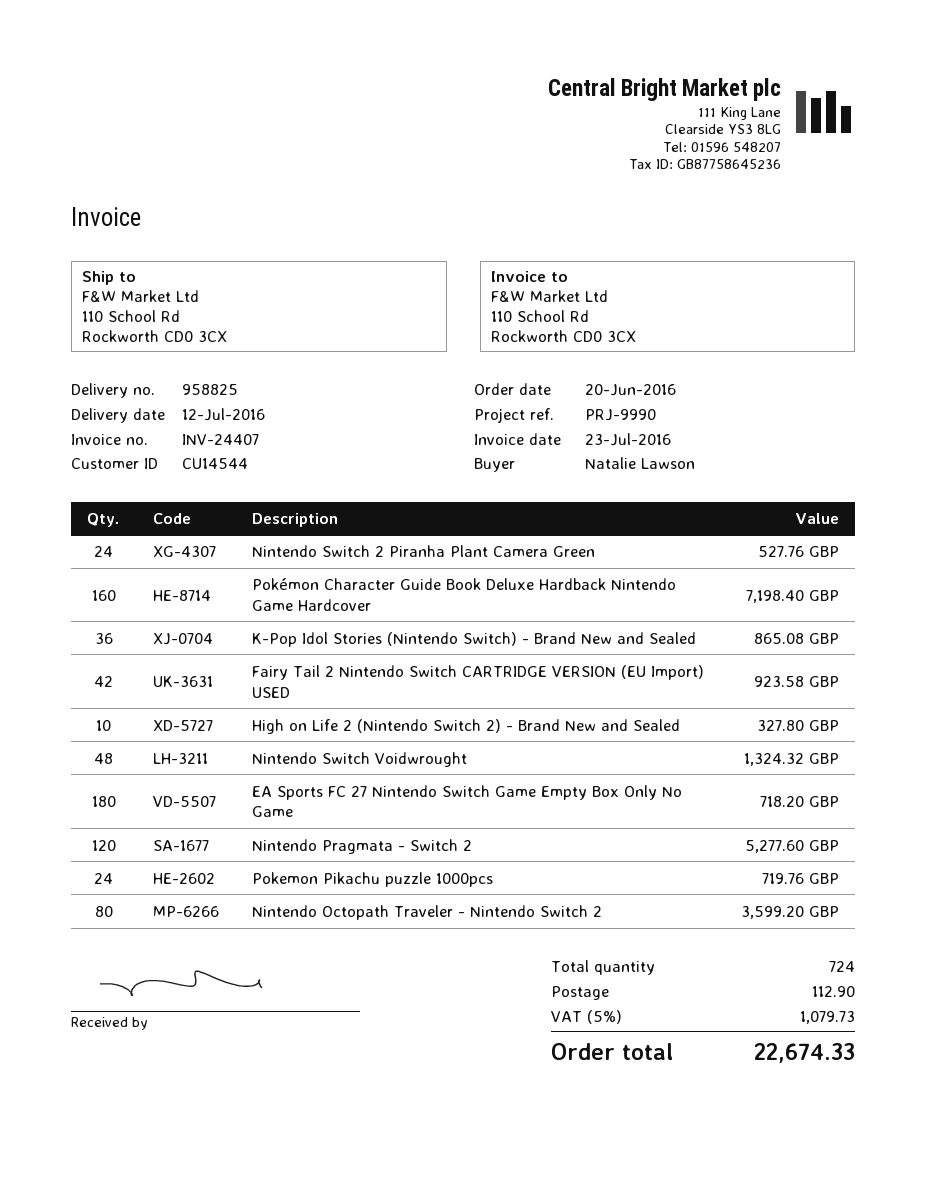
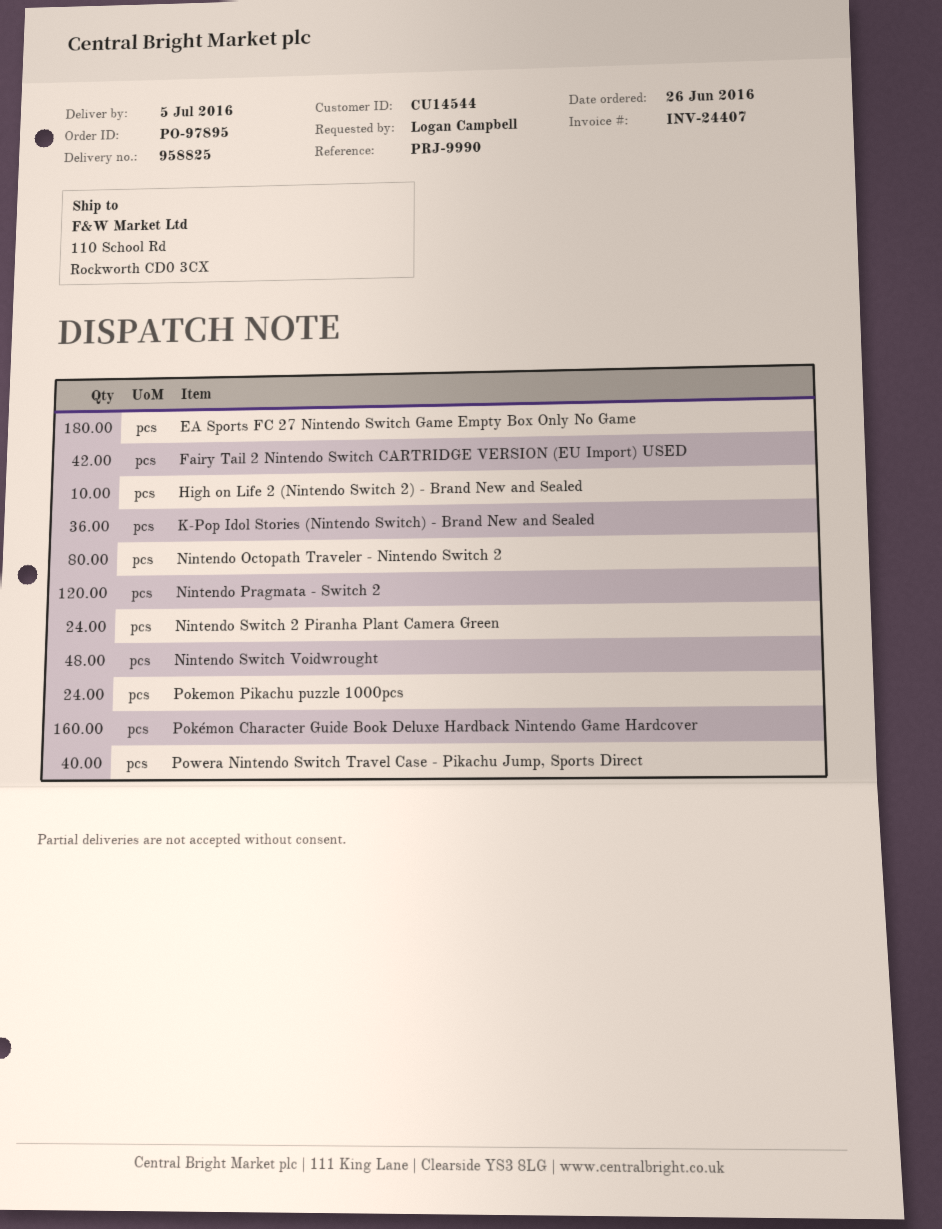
order date: 2016-06-20 -> 2016-06-26
delivery date: 2016-07-12 -> 2016-07-05
ordered by: Natalie Lawson -> Logan Campbell
Powera Nintendo Switch Travel Case - Pikachu Jump, Sports Direct: none -> 40

